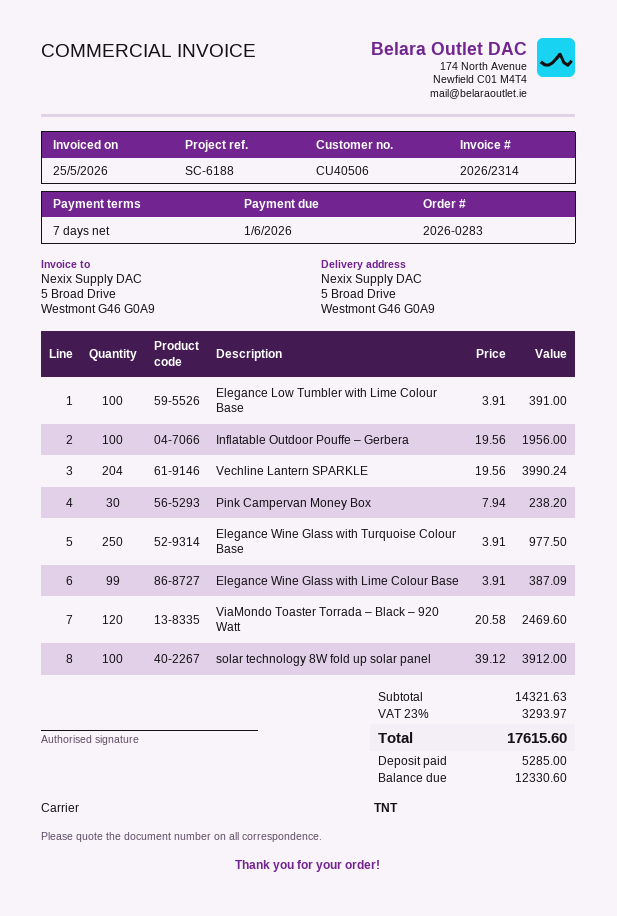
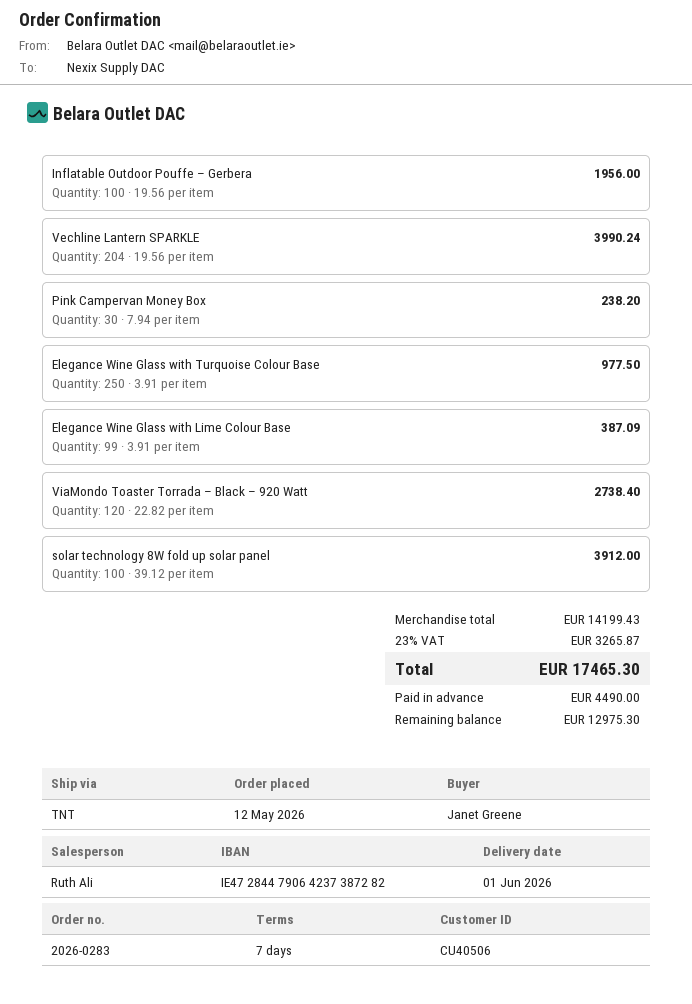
Elegance Low Tumbler with Lime Colour Base: 100 x 3.91 = 391.00 -> none
ViaMondo Toaster Torrada – Black – 920 Watt: 120 x 20.58 = 2469.60 -> 120 x 22.82 = 2738.40
subtotal: 14321.63 -> 14199.43
tax: 23% = 3293.97 -> 23% = 3265.87
total: 17615.60 -> 17465.30
deposit: 5285.00 -> 4490.00
balance: 12330.60 -> 12975.30

